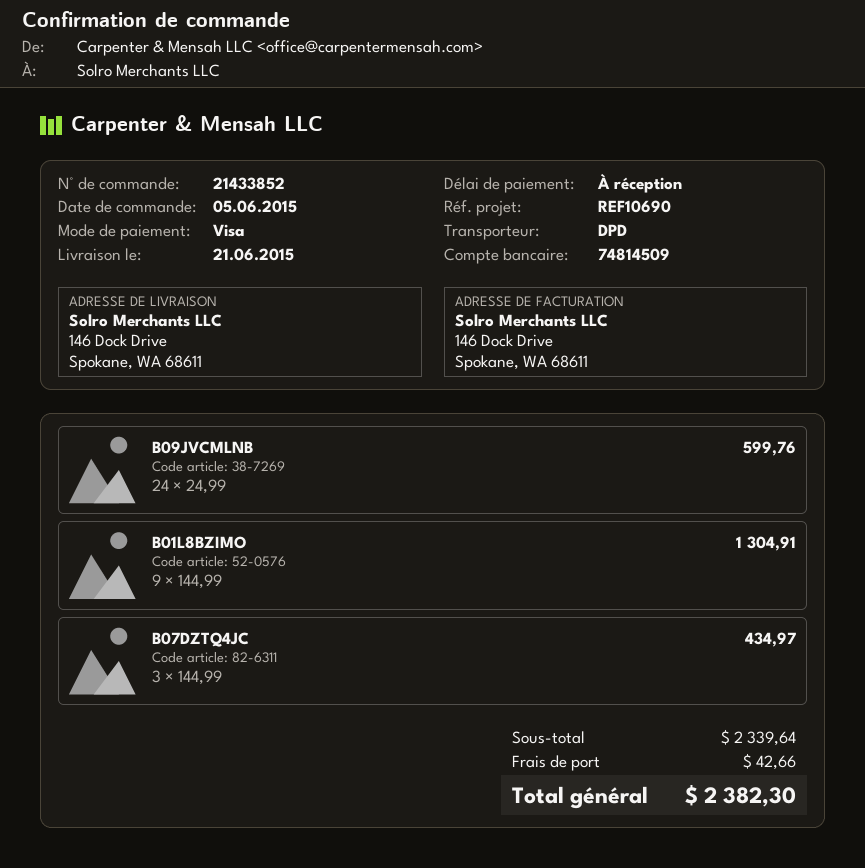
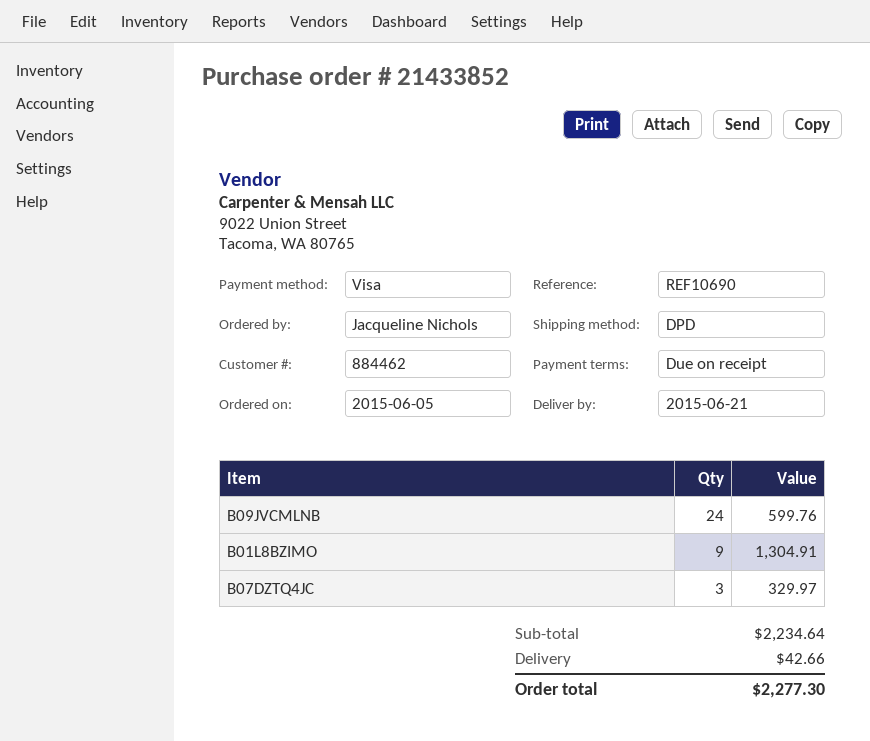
B07DZTQ4JC: 3 for 434.97 -> 3 for 329.97
subtotal: 2339.64 -> 2234.64
total: 2382.30 -> 2277.30

